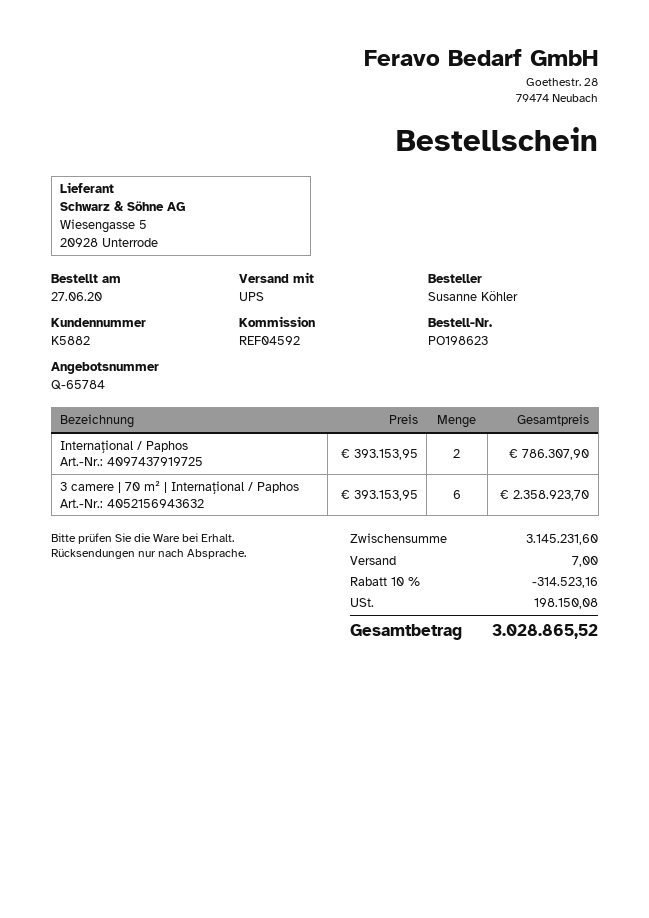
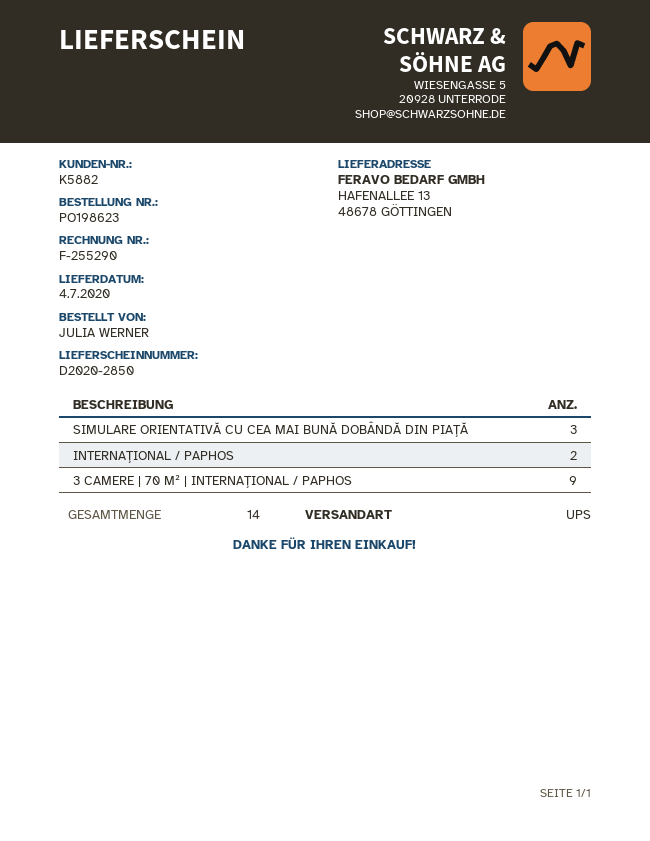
ordered by: Susanne Köhler -> JULIA WERNER
3 camere | 70 m² | Internațional / Paphos: 6 -> 9
SIMULARE ORIENTATIVĂ CU CEA MAI BUNĂ DOBÂNDĂ DIN PIAȚĂ: none -> 3

